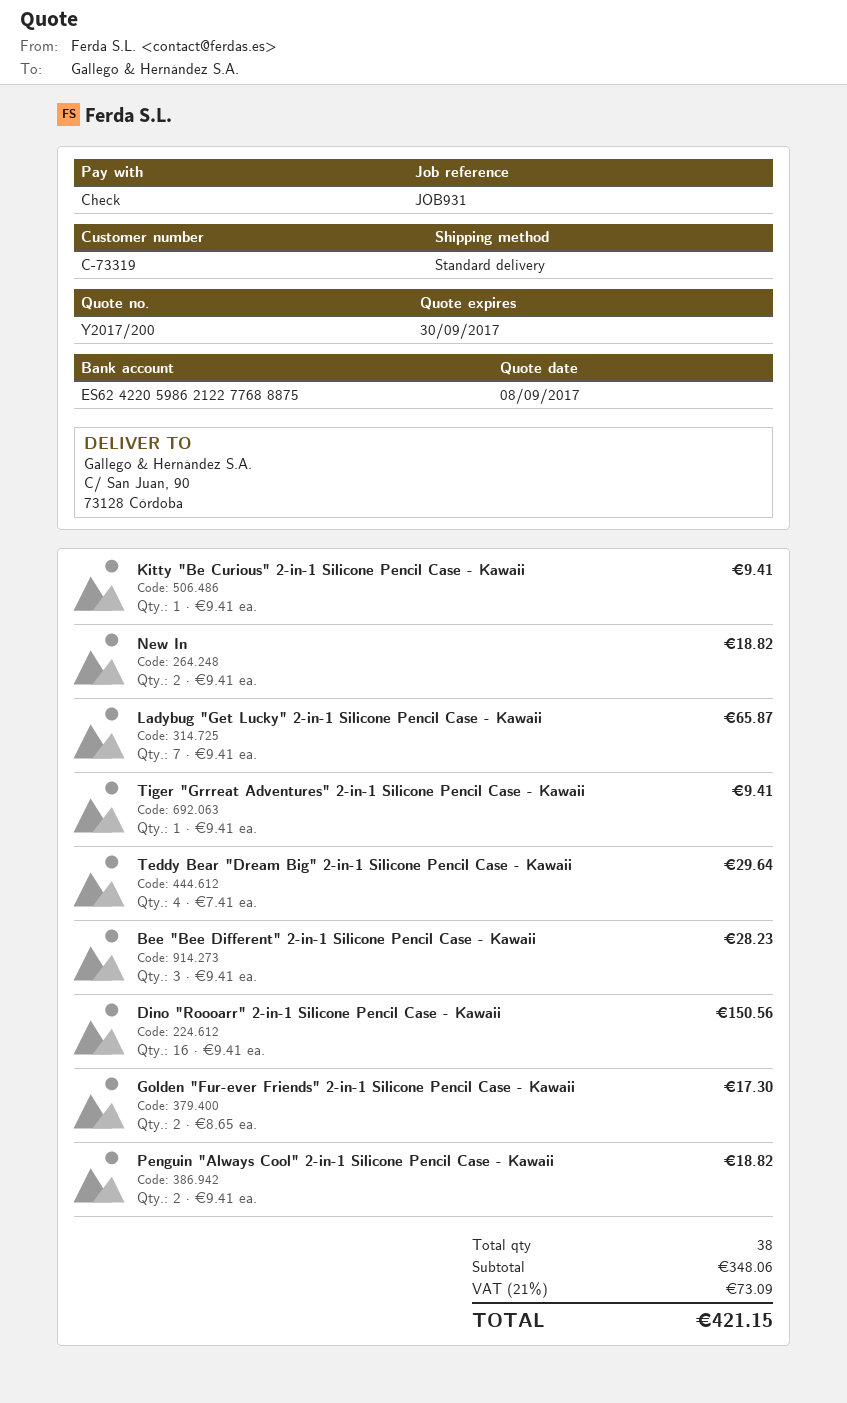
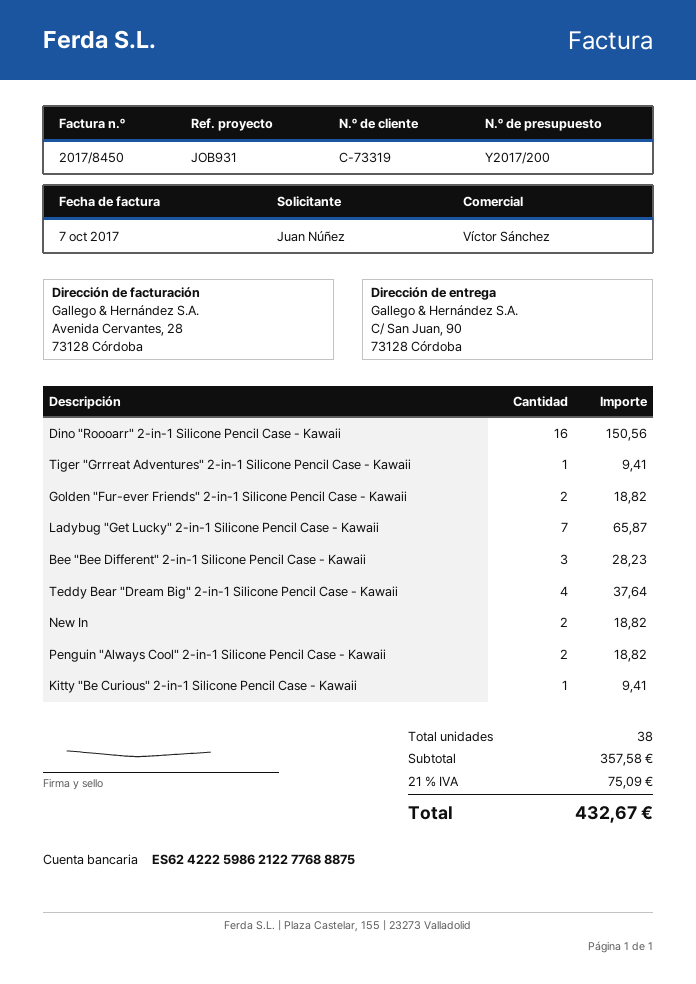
bank account: ES6242205986212277688875 -> ES6242225986212277688875
Teddy Bear "Dream Big" 2-in-1 Silicone Pencil Case - Kawaii: 4 for 29.64 -> 4 for 37.64
Golden "Fur-ever Friends" 2-in-1 Silicone Pencil Case - Kawaii: 2 for 17.30 -> 2 for 18.82
subtotal: 348.06 -> 357.58
tax: 21% = 73.09 -> 21% = 75.09
total: 421.15 -> 432.67

